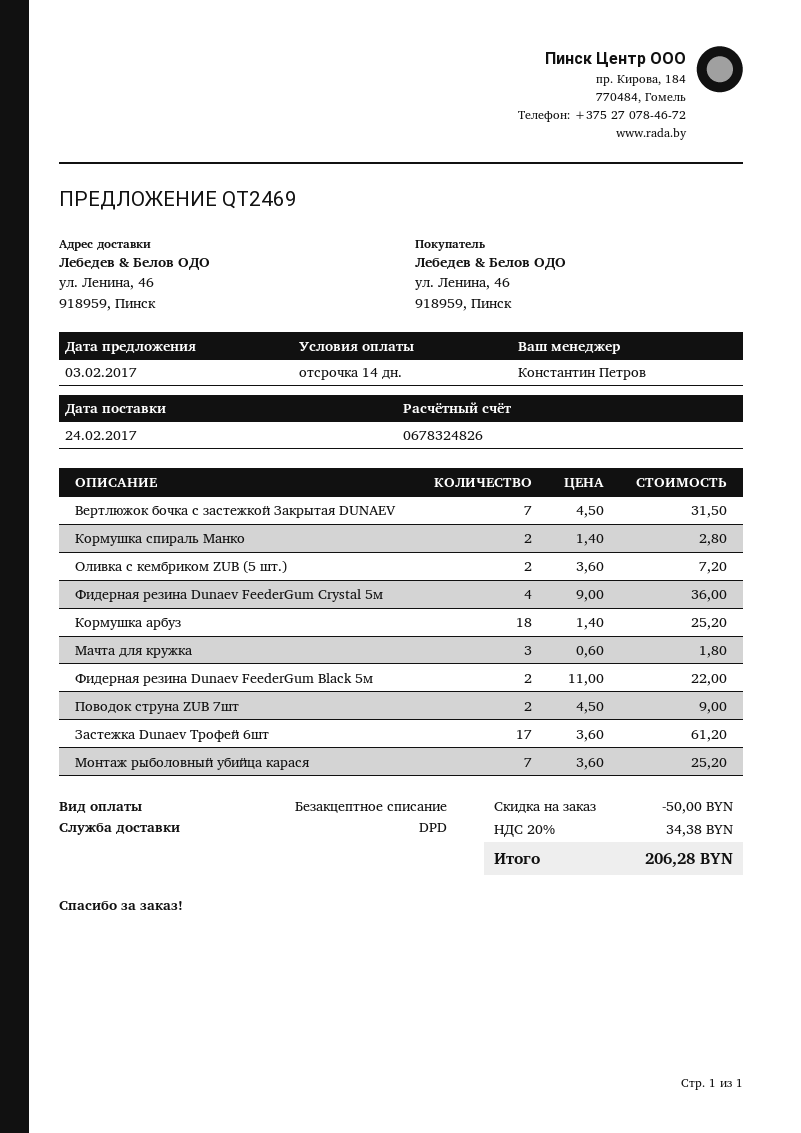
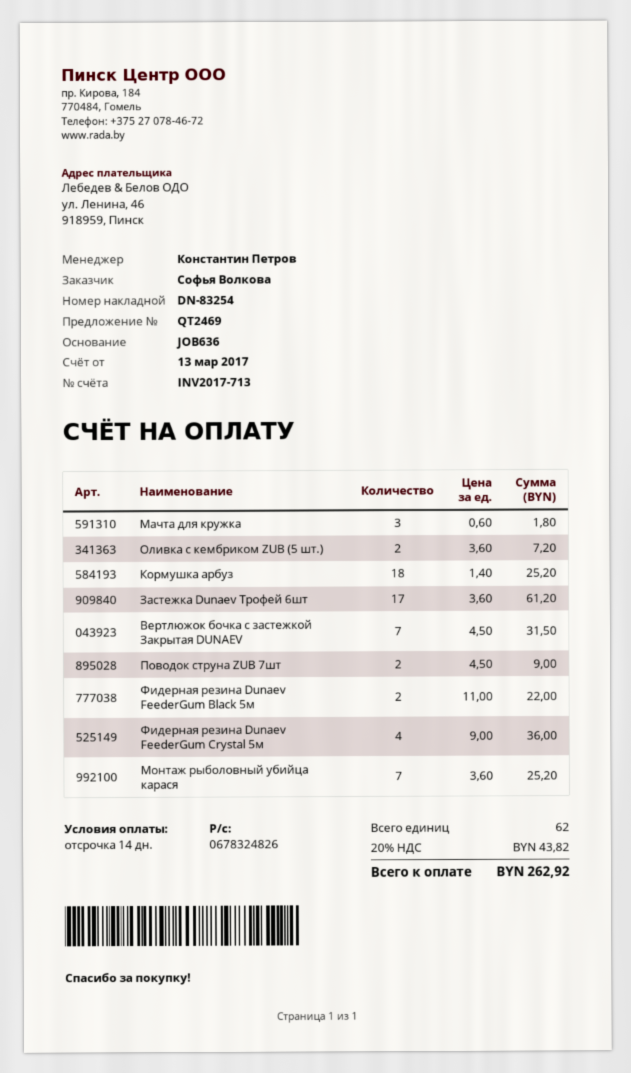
Кормушка спираль Манко: 2 x 1.40 = 2.80 -> none
discount: 50.00 -> none
tax: 20% = 34.38 -> 20% = 43.82
total: 206.28 -> 262.92

